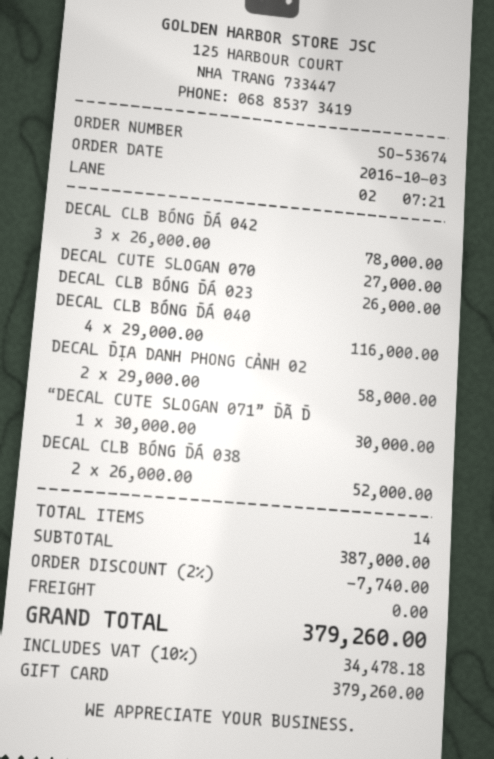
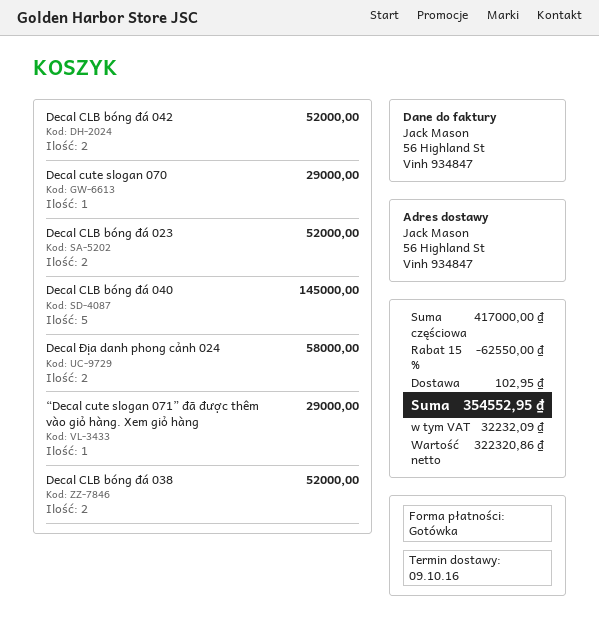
payment method: gift card -> cash
DECAL CLB BÓNG ĐÁ 042: 3 for 78000.00 -> 2 for 52000.00
DECAL CUTE SLOGAN 070: 1 for 27000.00 -> 1 for 29000.00
DECAL CLB BÓNG ĐÁ 023: 1 for 26000.00 -> 2 for 52000.00
DECAL CLB BÓNG ĐÁ 040: 4 for 116000.00 -> 5 for 145000.00
“DECAL CUTE SLOGAN 071” ĐÃ Đ: 1 for 30000.00 -> 1 for 29000.00
subtotal: 387000.00 -> 417000.00
discount: 2% = 7740.00 -> 15% = 62550.00
shipping: 0.00 -> 102.95
tax: 34478.18 -> 32232.09
total: 379260.00 -> 354552.95

